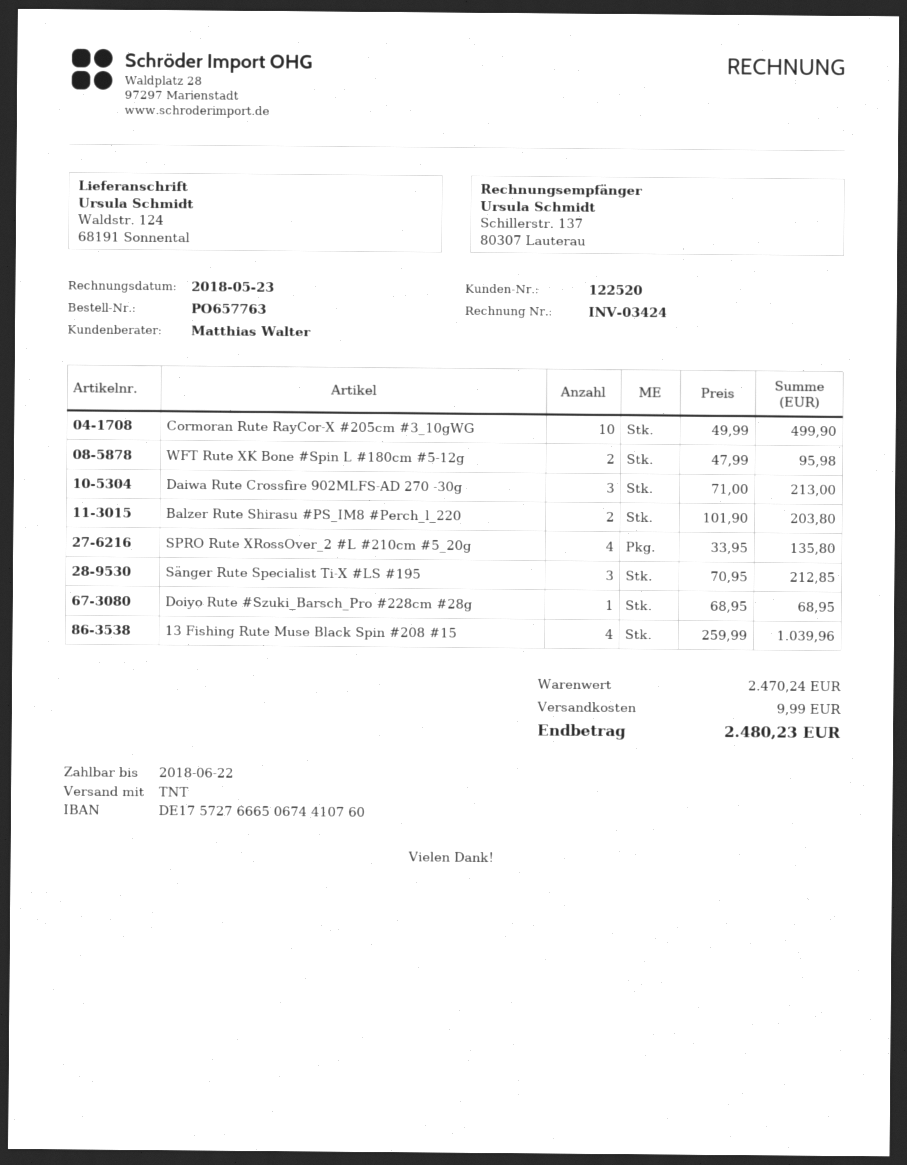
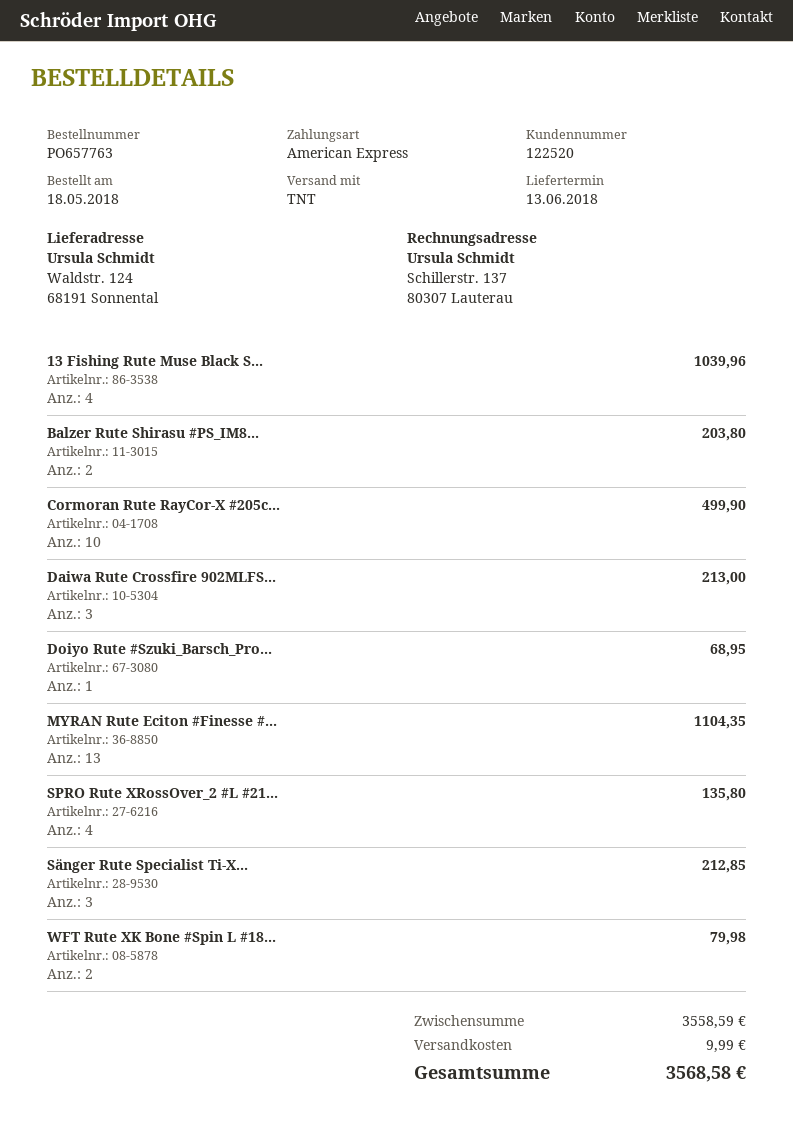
WFT Rute XK Bone #Spin L #180cm #5-12g: 2 for 95.98 -> 2 for 79.98
MYRAN Rute Eciton #Finesse #...: none -> 13 for 1104.35
subtotal: 2470.24 -> 3558.59
total: 2480.23 -> 3568.58

